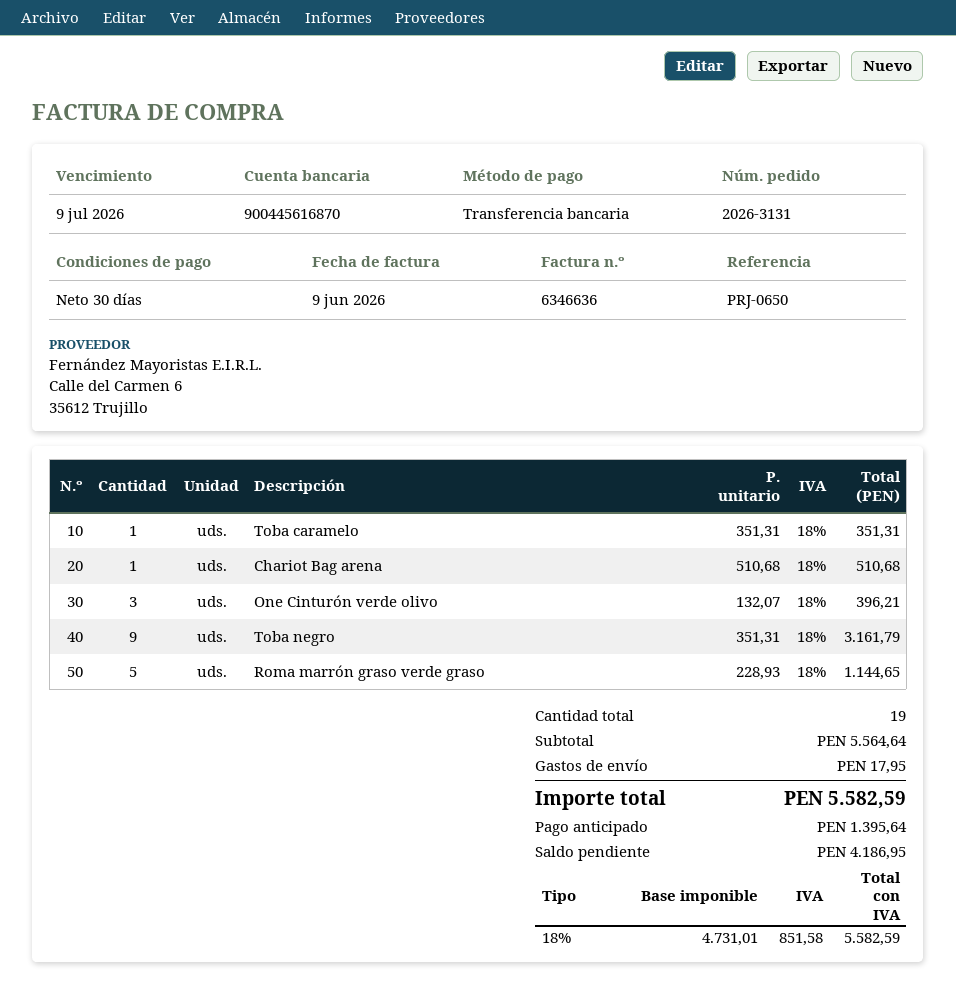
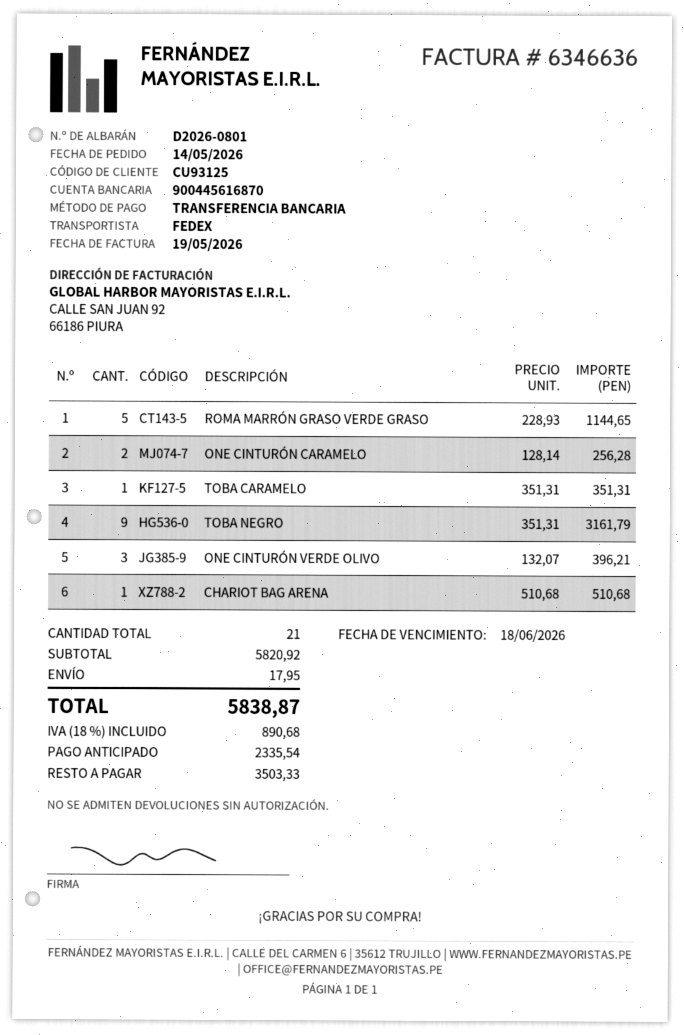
invoice date: 2026-06-09 -> 2026-05-19
due date: 2026-07-09 -> 2026-06-18
ONE CINTURÓN CARAMELO: none -> 2 x 128.14 = 256.28
total quantity: 19 -> 21
subtotal: 5564.64 -> 5820.92
tax: 18% = 851.58 -> 18% = 890.68
total: 5582.59 -> 5838.87
deposit: 1395.64 -> 2335.54
balance: 4186.95 -> 3503.33

